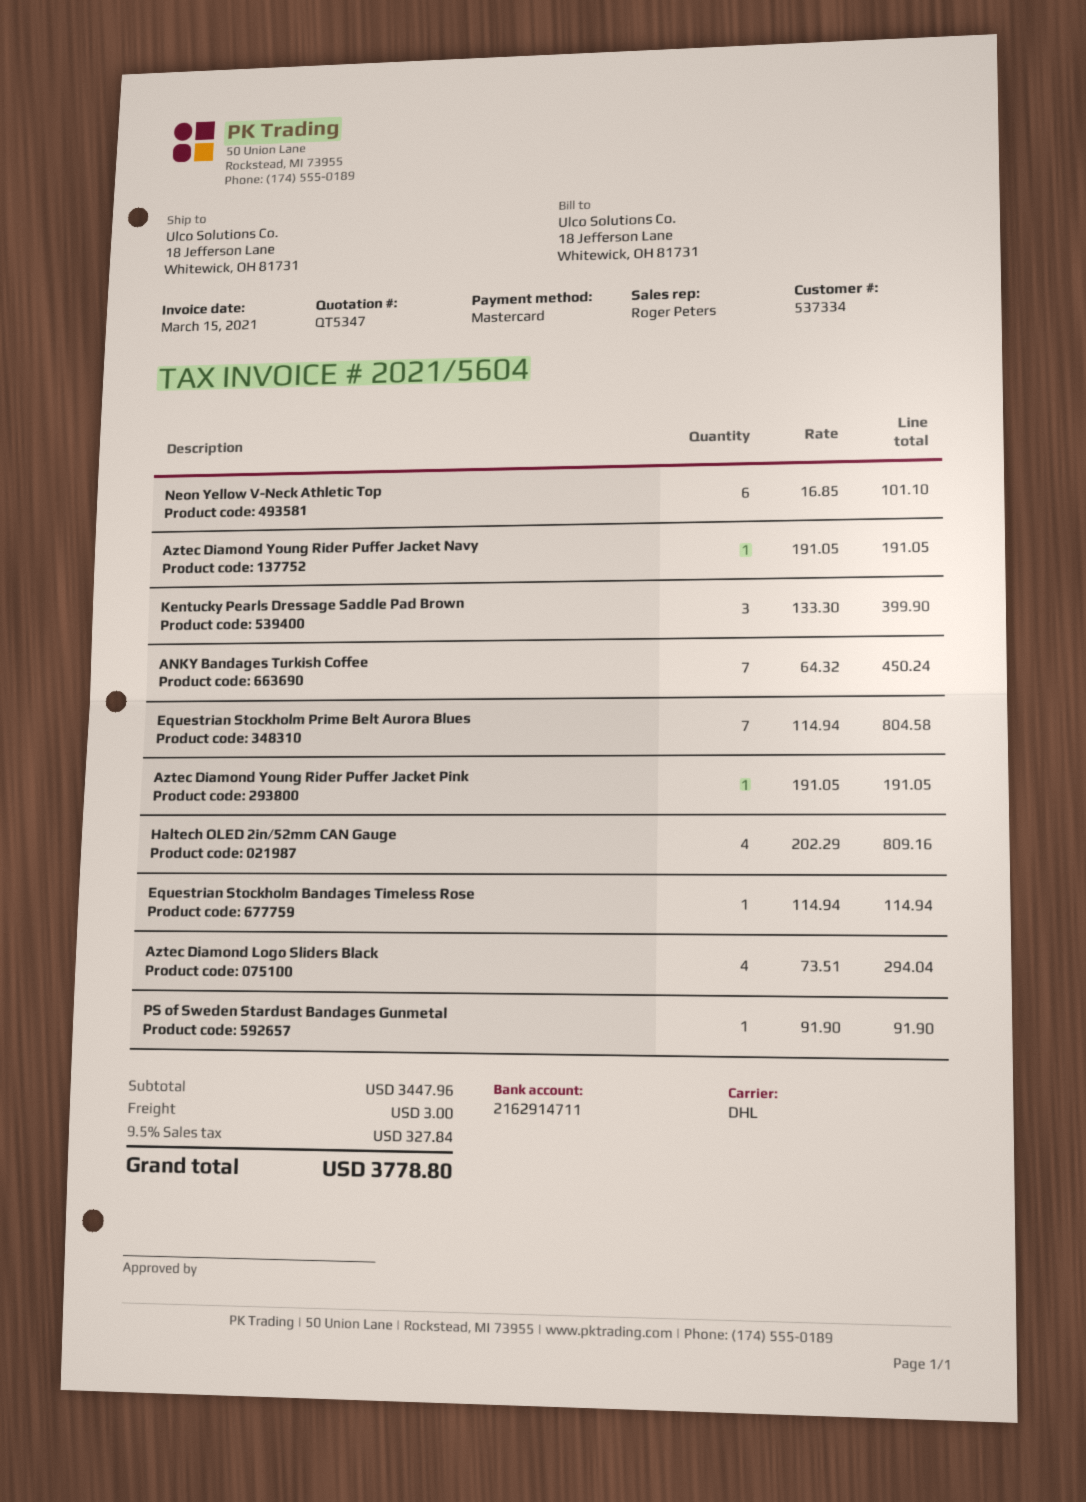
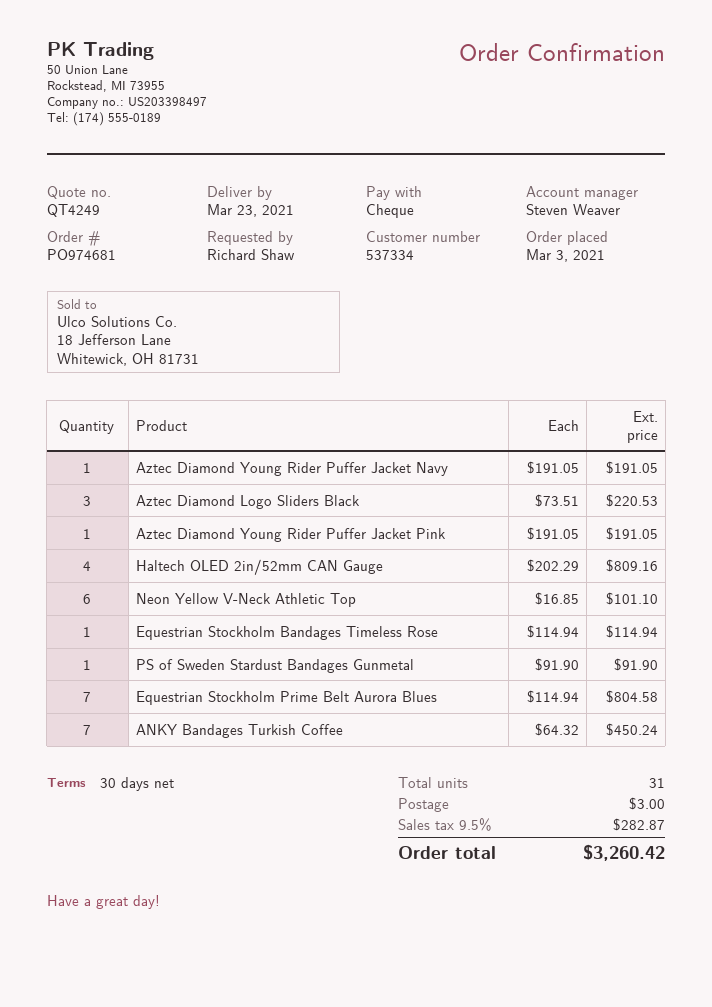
quote number: QT5347 -> QT4249
sales rep: Roger Peters -> Steven Weaver
payment method: Mastercard -> cheque
Kentucky Pearls Dressage Saddle Pad Brown: 3 x 133.30 = 399.90 -> none
Aztec Diamond Logo Sliders Black: 4 x 73.51 = 294.04 -> 3 x 73.51 = 220.53
tax: 9.5% = 327.84 -> 9.5% = 282.87
total: 3778.80 -> 3260.42

